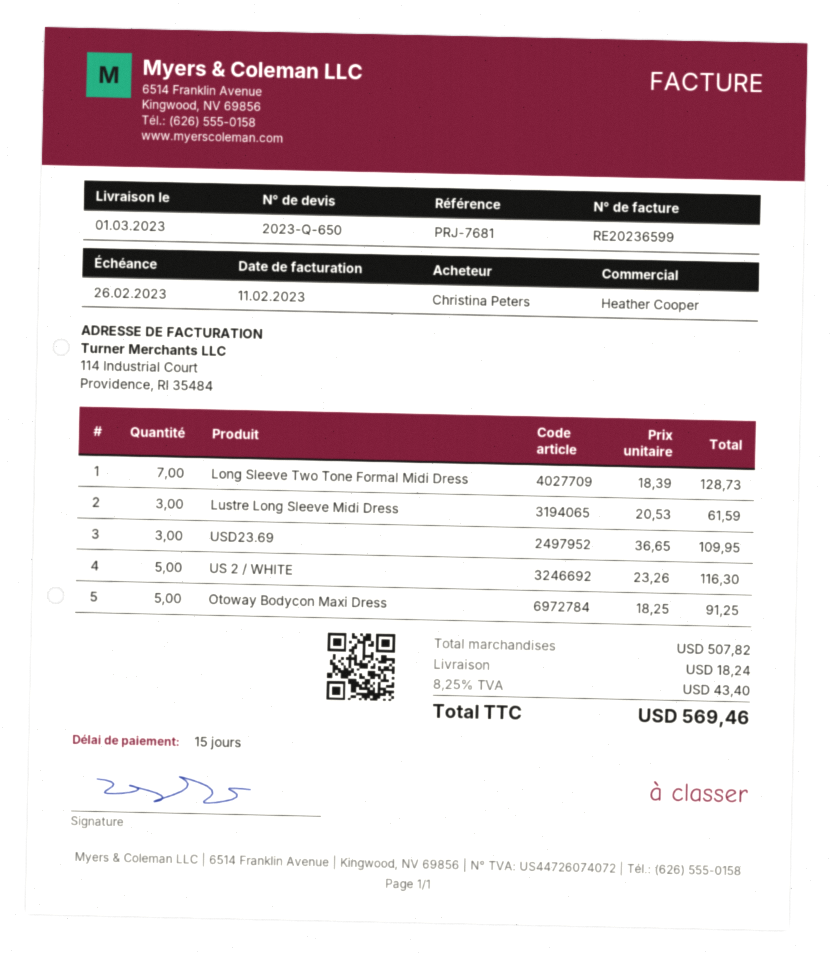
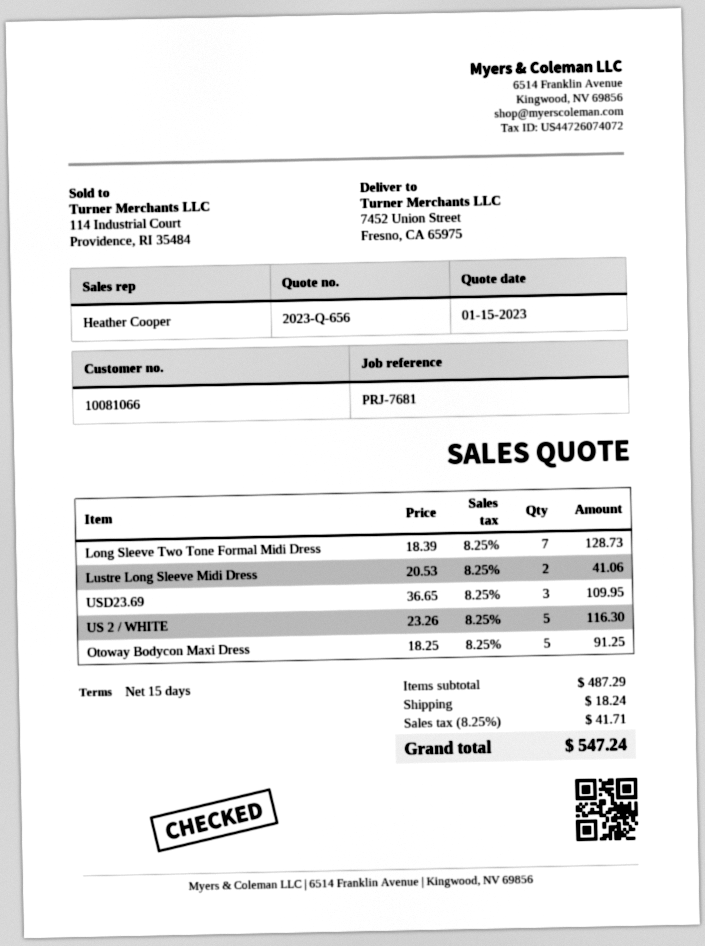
quote number: 2023-Q-650 -> 2023-Q-656
Lustre Long Sleeve Midi Dress: 3 x 20.53 = 61.59 -> 2 x 20.53 = 41.06
subtotal: 507.82 -> 487.29
tax: 8.25% = 43.40 -> 8.25% = 41.71
total: 569.46 -> 547.24

